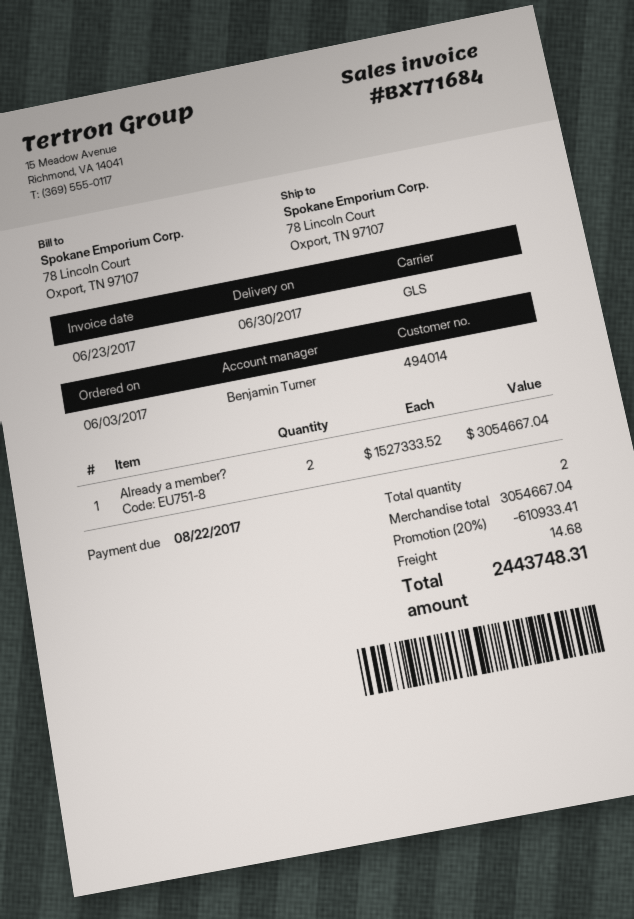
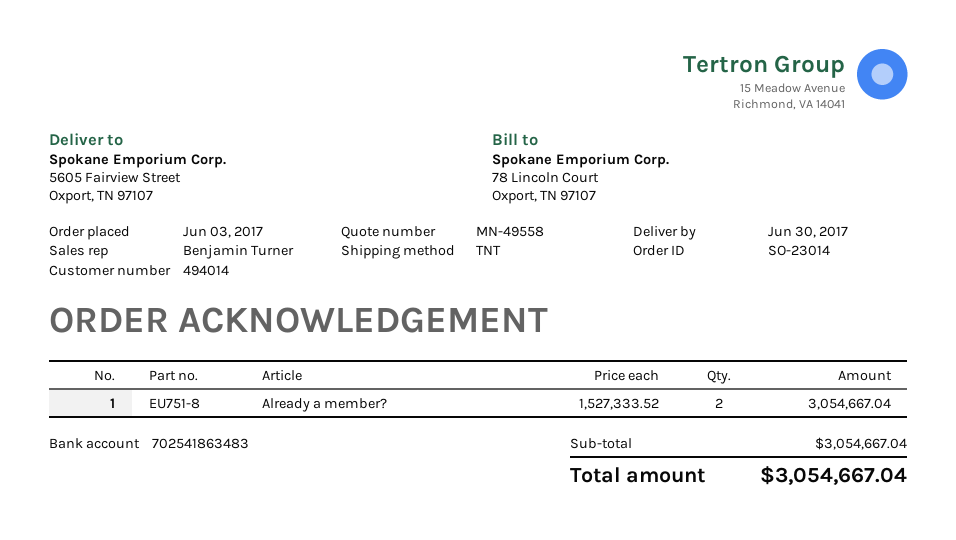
shipping method: GLS -> TNT
ship to: 78 Lincoln Court, Oxport, TN 97107 -> 5605 Fairview Street, Oxport, TN 97107
discount: 20% = 610933.41 -> none
shipping: 14.68 -> none
total: 2443748.31 -> 3054667.04

